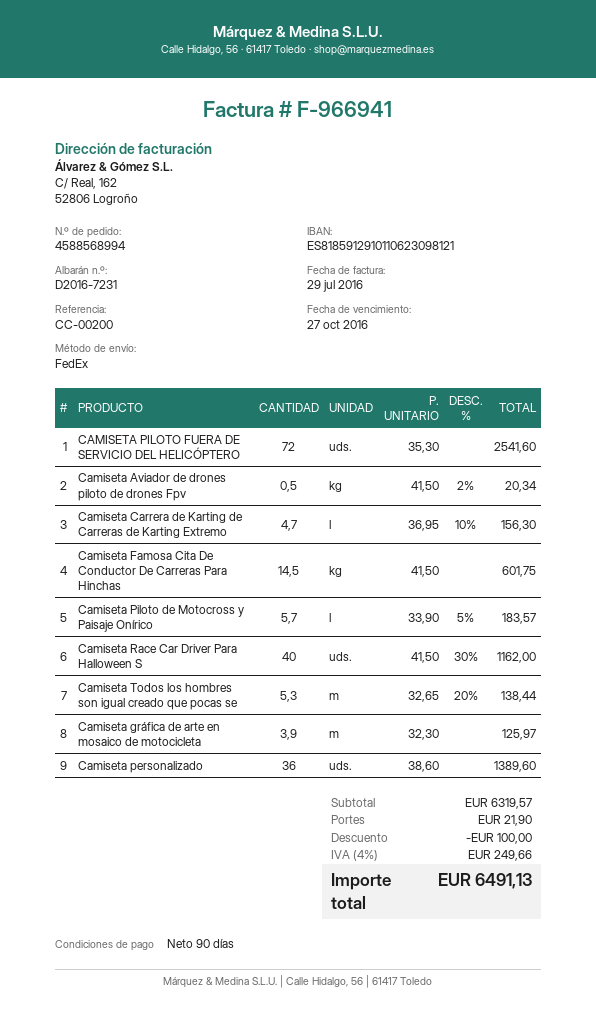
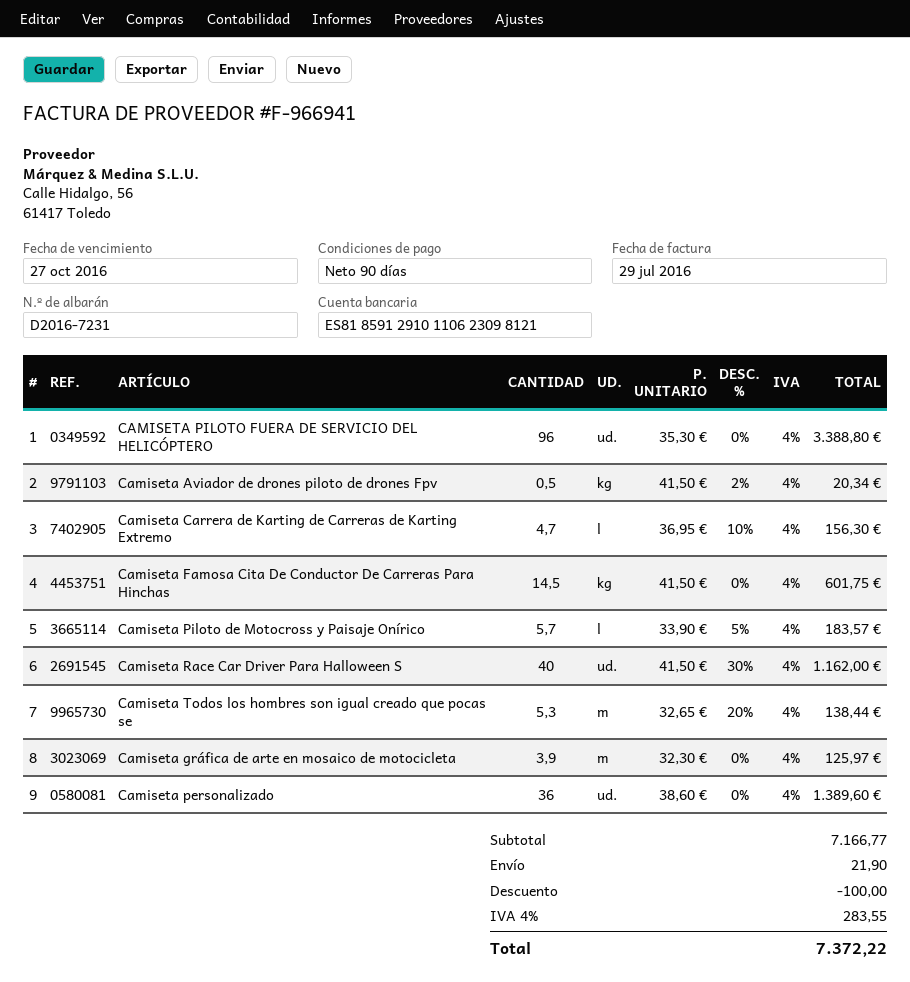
CAMISETA PILOTO FUERA DE SERVICIO DEL HELICÓPTERO: 72 x 35.30 = 2541.60 -> 96 x 35.30 = 3388.80
subtotal: 6319.57 -> 7166.77
tax: 4% = 249.66 -> 4% = 283.55
total: 6491.13 -> 7372.22

